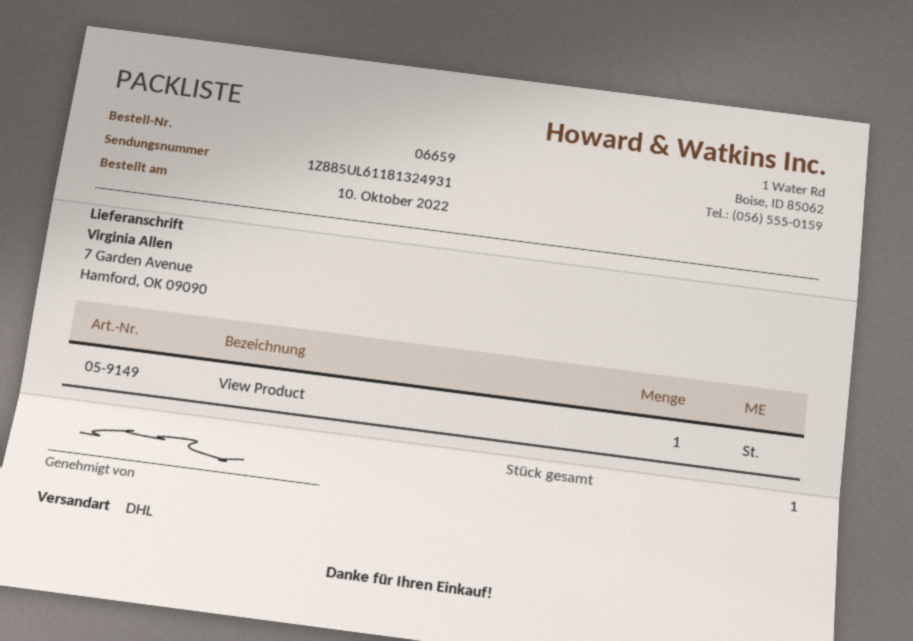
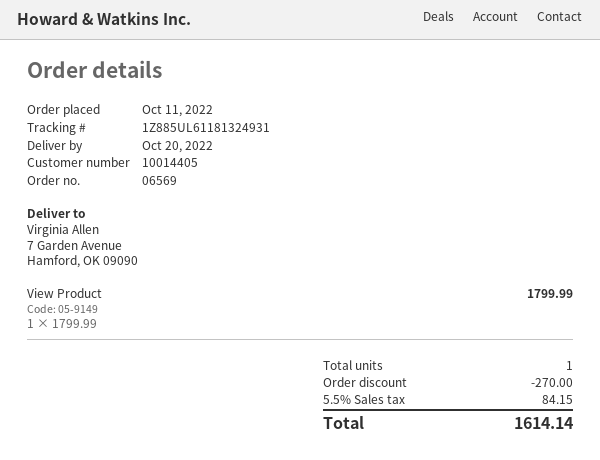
order number: 06659 -> 06569
order date: 2022-10-10 -> 2022-10-11

